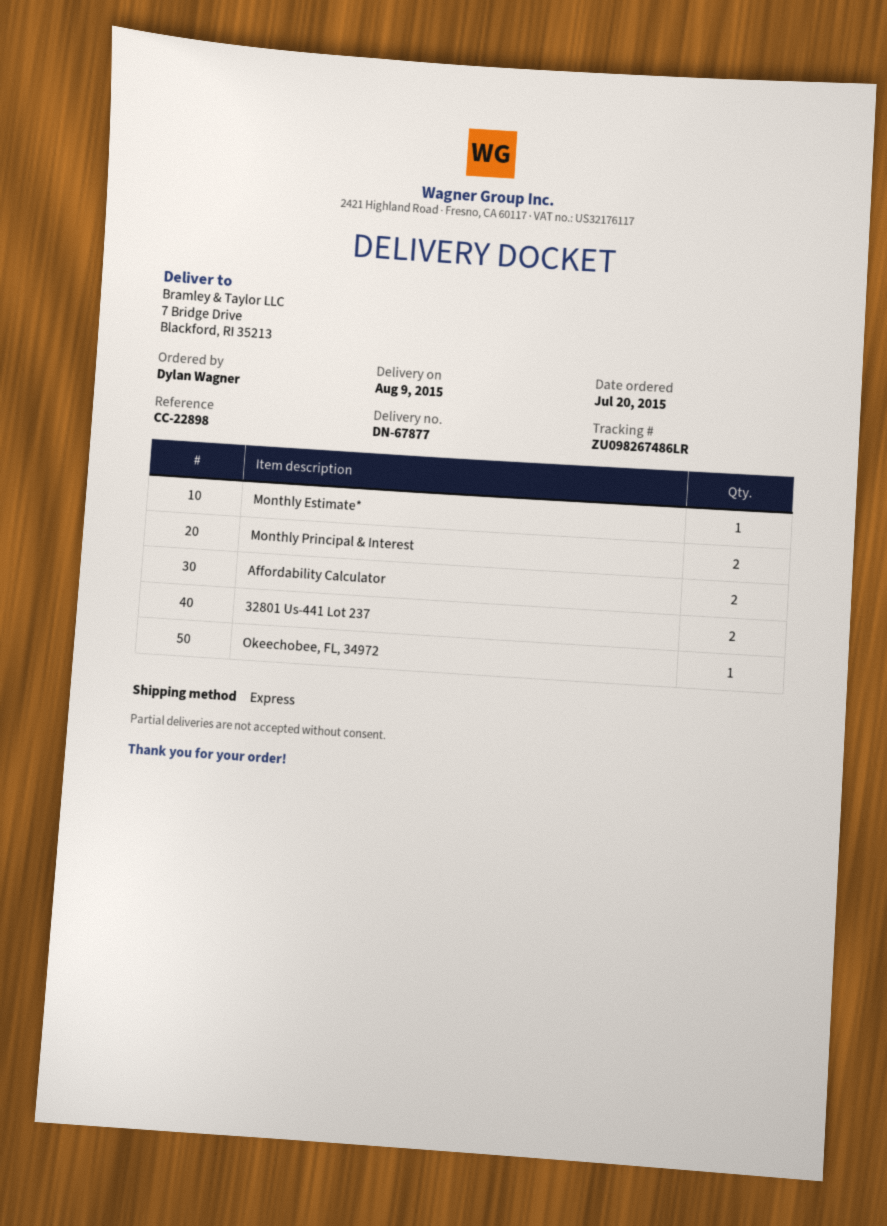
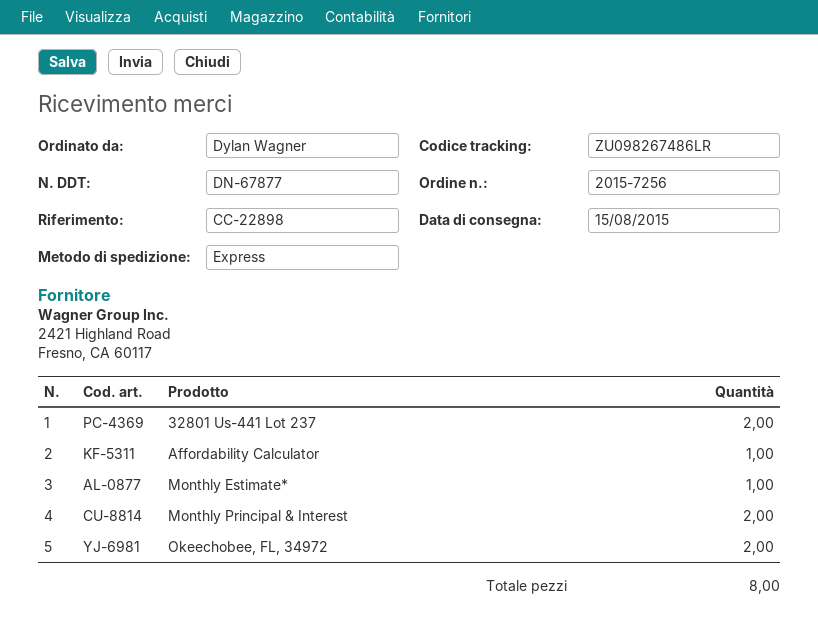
delivery date: 2015-08-09 -> 2015-08-15
Affordability Calculator: 2 -> 1
Okeechobee, FL, 34972: 1 -> 2

